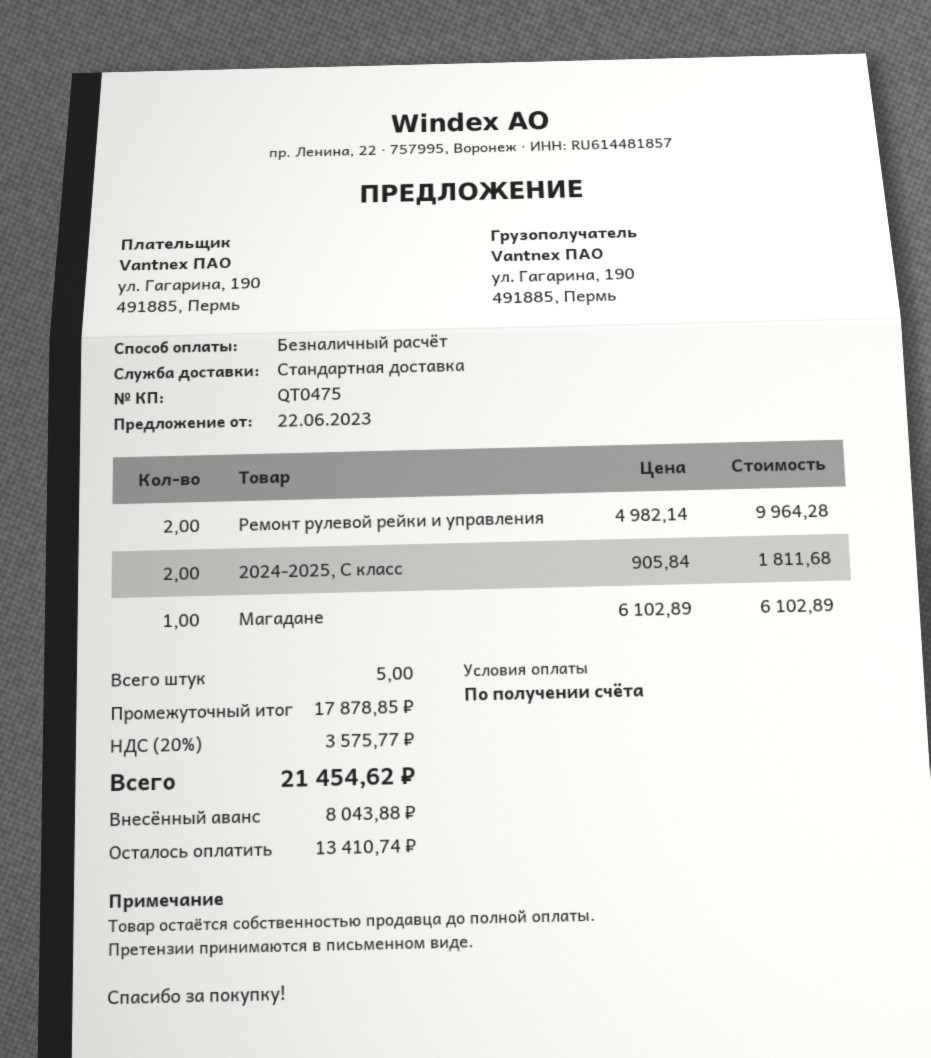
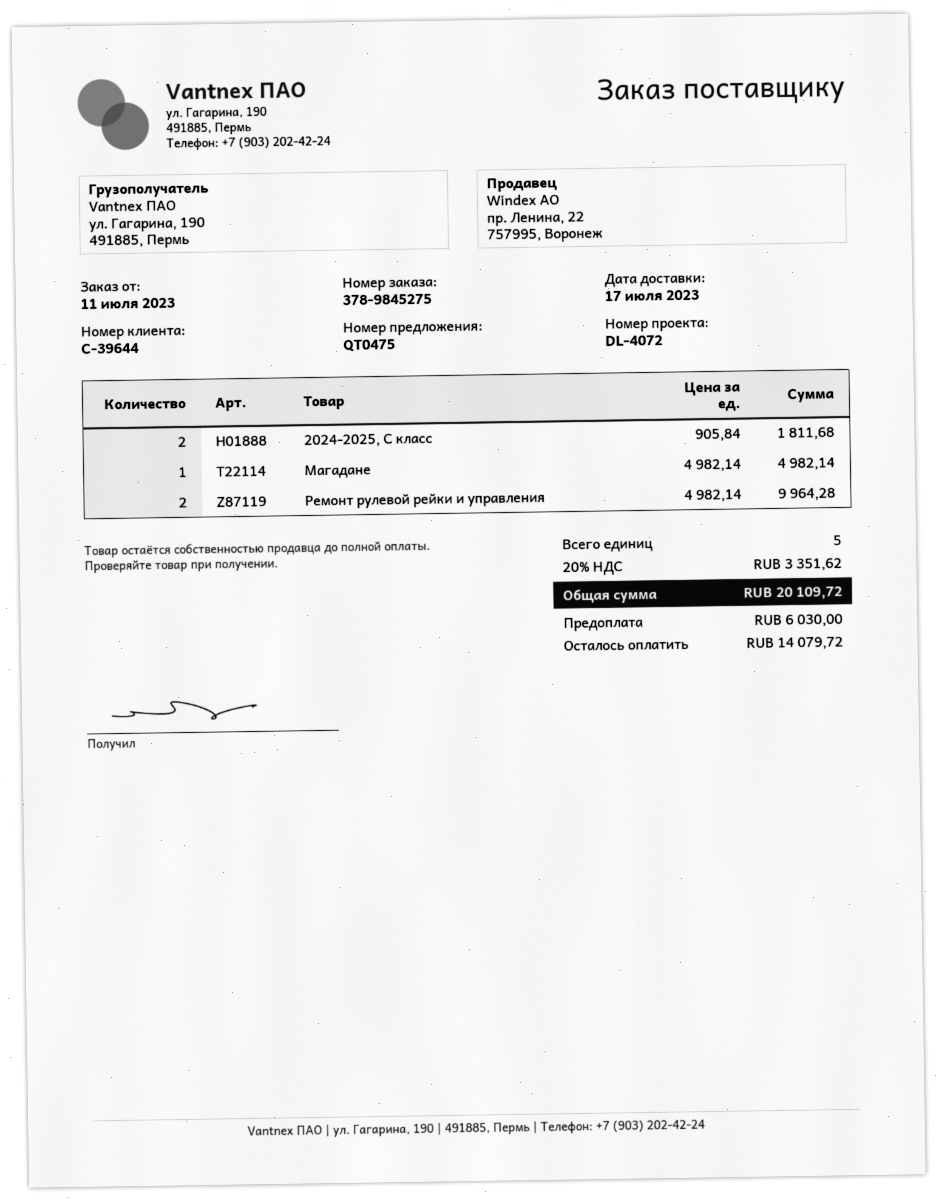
Магадане: 1 x 6102.89 = 6102.89 -> 1 x 4982.14 = 4982.14
tax: 20% = 3575.77 -> 20% = 3351.62
total: 21454.62 -> 20109.72
deposit: 8043.88 -> 6030.00
balance: 13410.74 -> 14079.72

